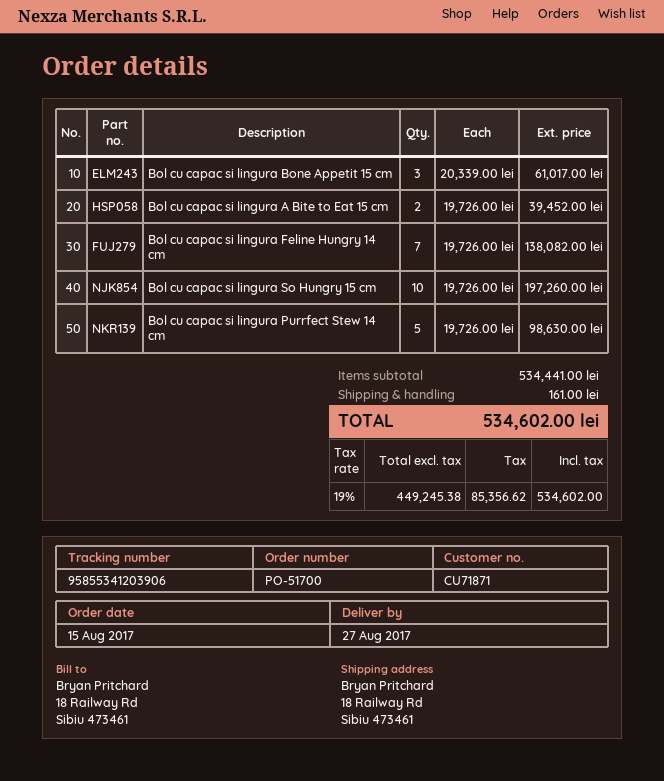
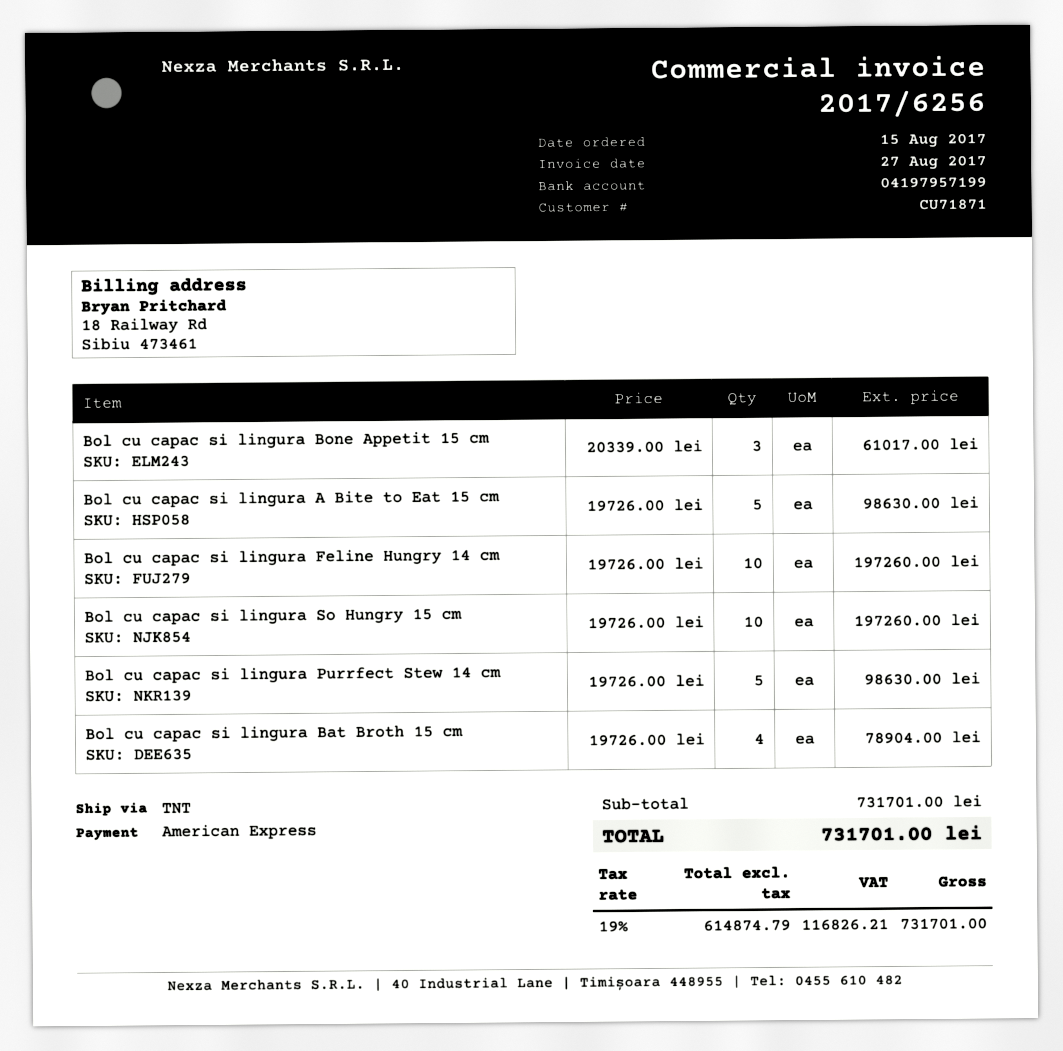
Bol cu capac si lingura A Bite to Eat 15 cm: 2 x 19726.00 = 39452.00 -> 5 x 19726.00 = 98630.00
Bol cu capac si lingura Feline Hungry 14 cm: 7 x 19726.00 = 138082.00 -> 10 x 19726.00 = 197260.00
Bol cu capac si lingura Bat Broth 15 cm: none -> 4 x 19726.00 = 78904.00
subtotal: 534441.00 -> 731701.00
shipping: 161.00 -> none
net: 449245.38 -> 614874.79
tax: 19% = 85356.62 -> 19% = 116826.21
total: 534602.00 -> 731701.00

